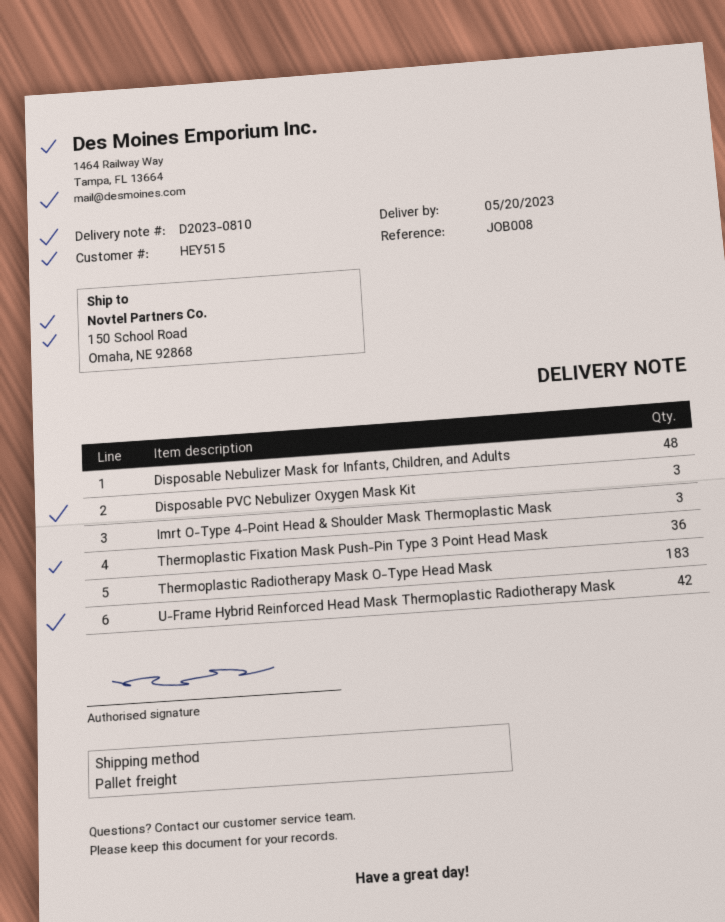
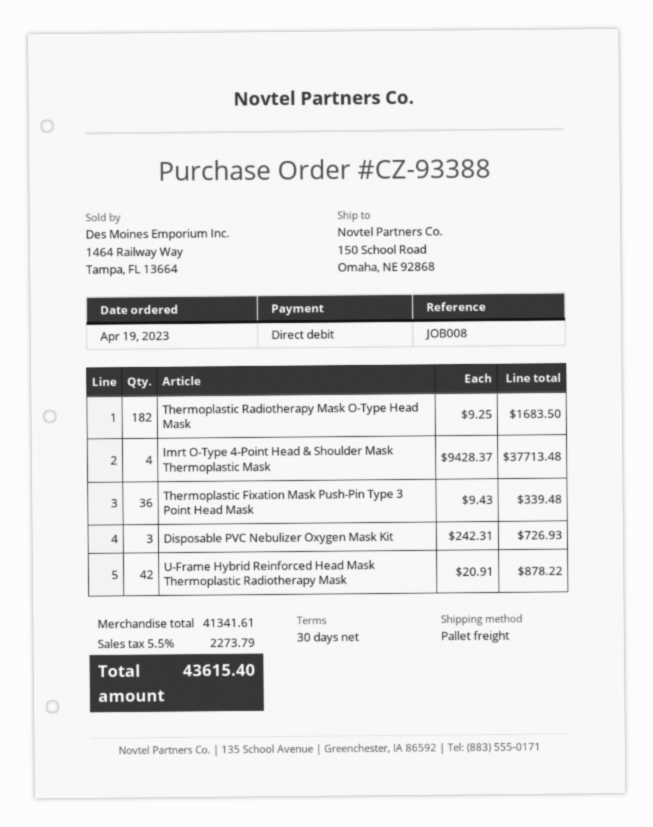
Disposable Nebulizer Mask for Infants, Children, and Adults: 48 -> none
Imrt O-Type 4-Point Head & Shoulder Mask Thermoplastic Mask: 3 -> 4
Thermoplastic Radiotherapy Mask O-Type Head Mask: 183 -> 182

